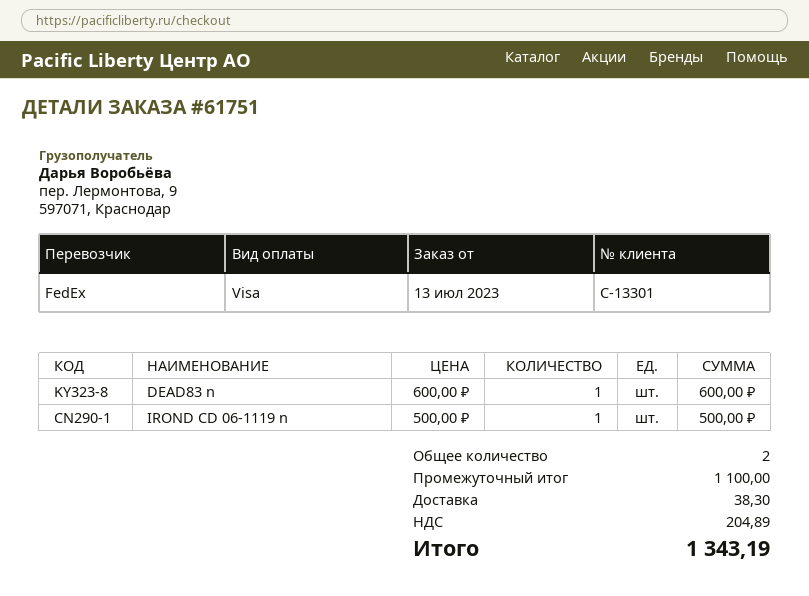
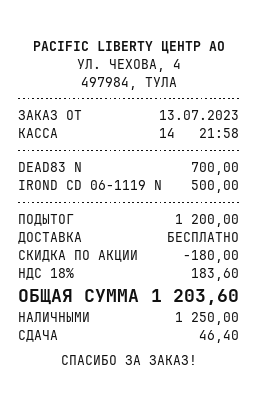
payment method: Visa -> cash
DEAD83 n: 1 for 600.00 -> 1 for 700.00
subtotal: 1100.00 -> 1200.00
discount: none -> 180.00
shipping: 38.30 -> 0.00
tax: 204.89 -> 183.60
total: 1343.19 -> 1203.60

